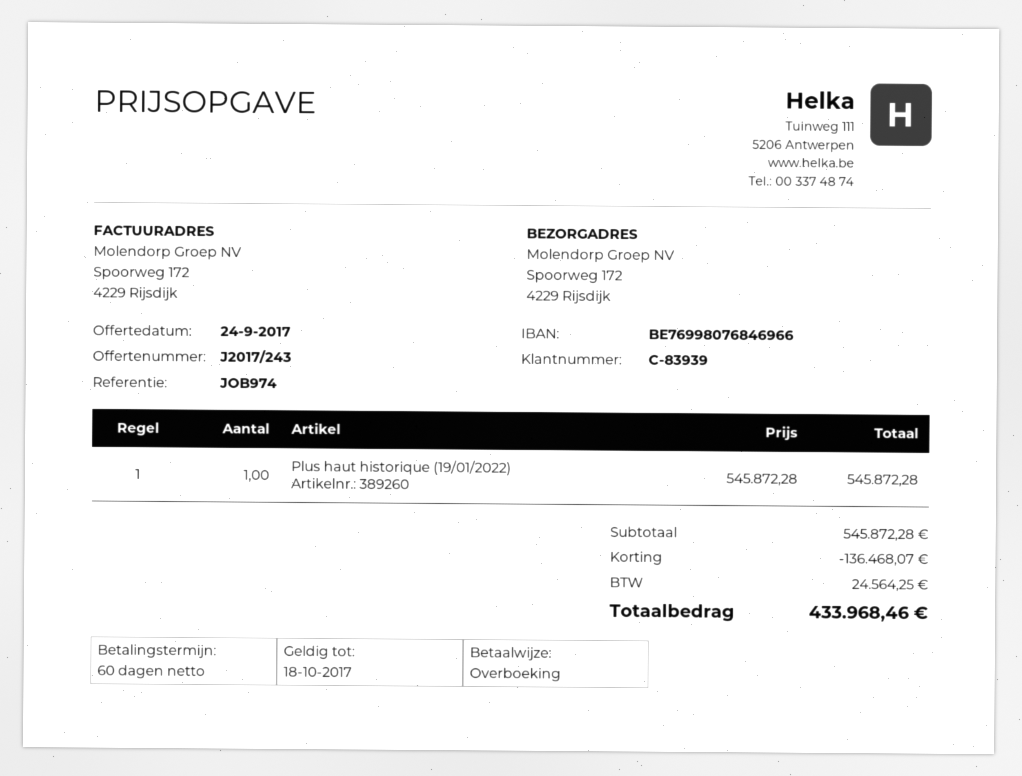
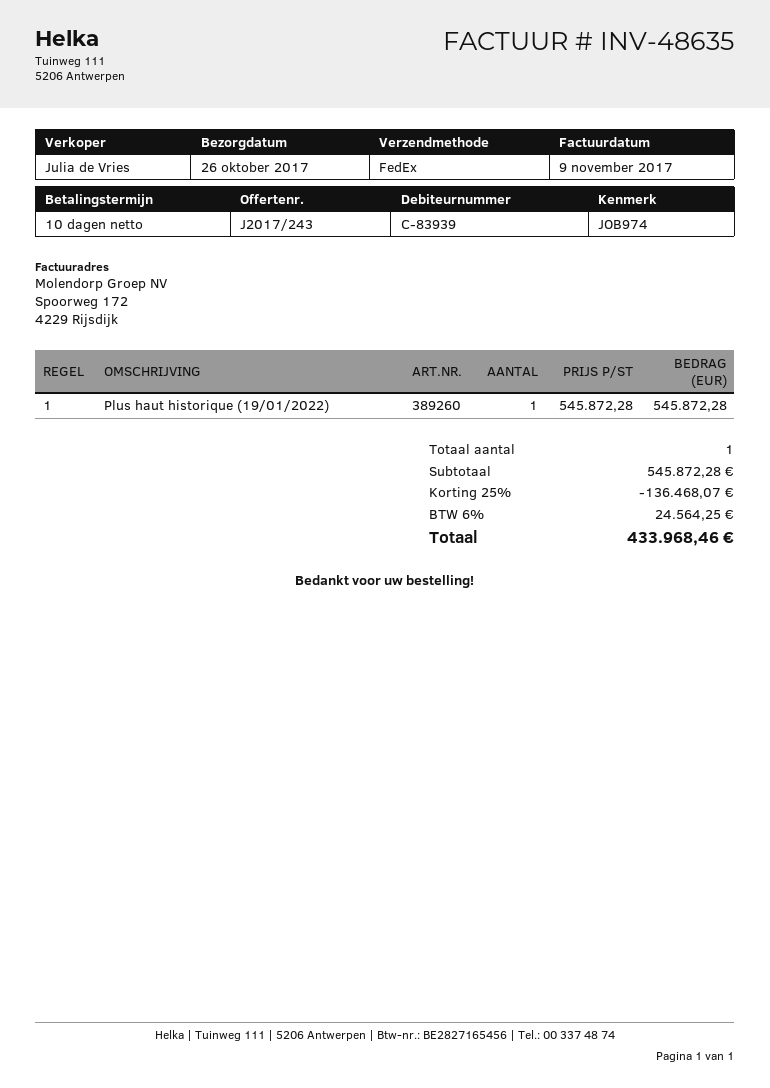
payment terms: 60 days -> 10 days

